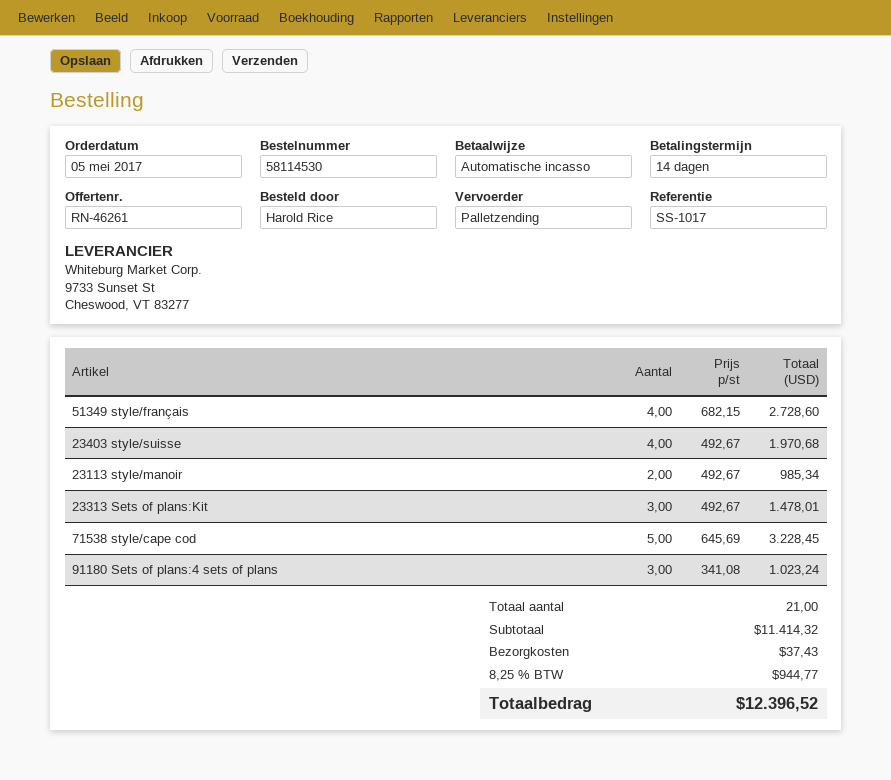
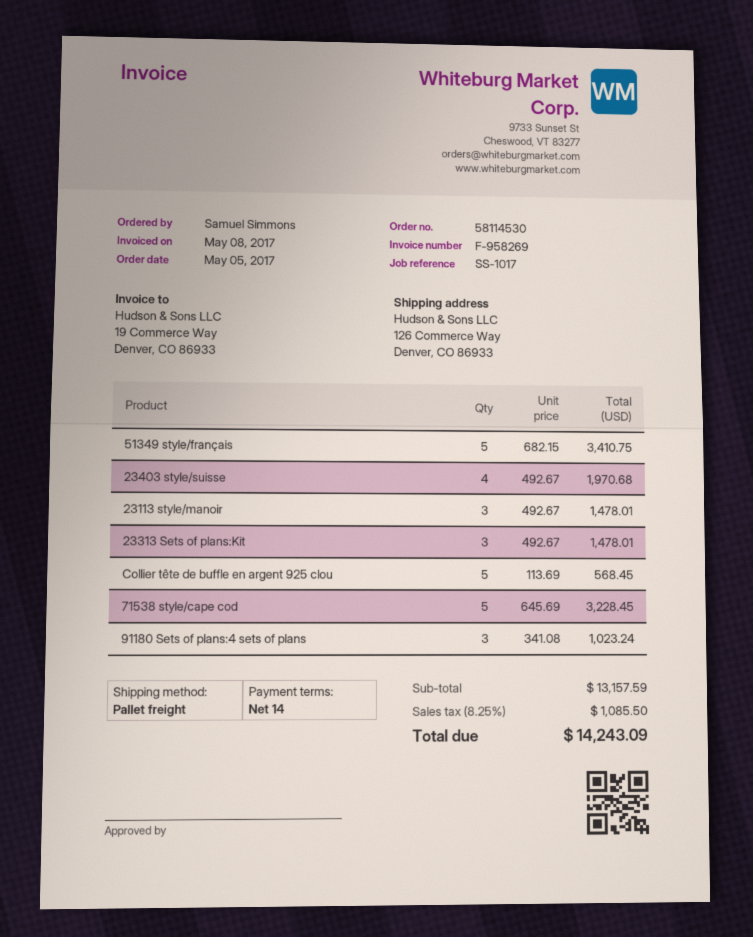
ordered by: Harold Rice -> Samuel Simmons
51349 style/français: 4 x 682.15 = 2728.60 -> 5 x 682.15 = 3410.75
23113 style/manoir: 2 x 492.67 = 985.34 -> 3 x 492.67 = 1478.01
Collier tête de buffle en argent 925 clou: none -> 5 x 113.69 = 568.45
subtotal: 11414.32 -> 13157.59
shipping: 37.43 -> none
tax: 8.25% = 944.77 -> 8.25% = 1085.50
total: 12396.52 -> 14243.09

